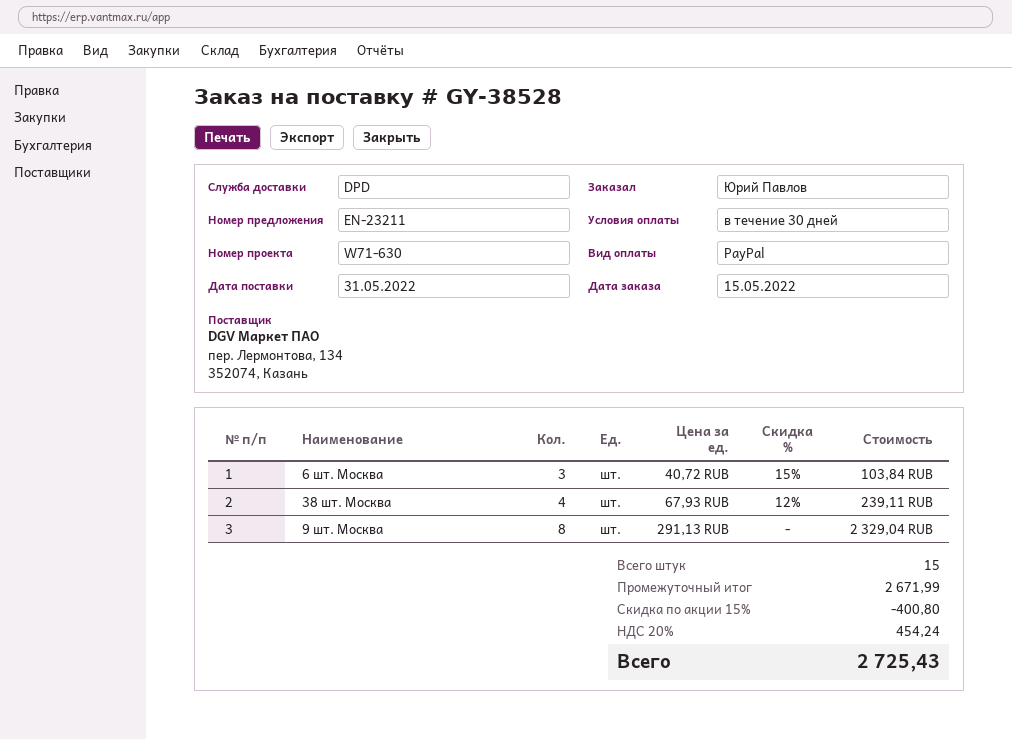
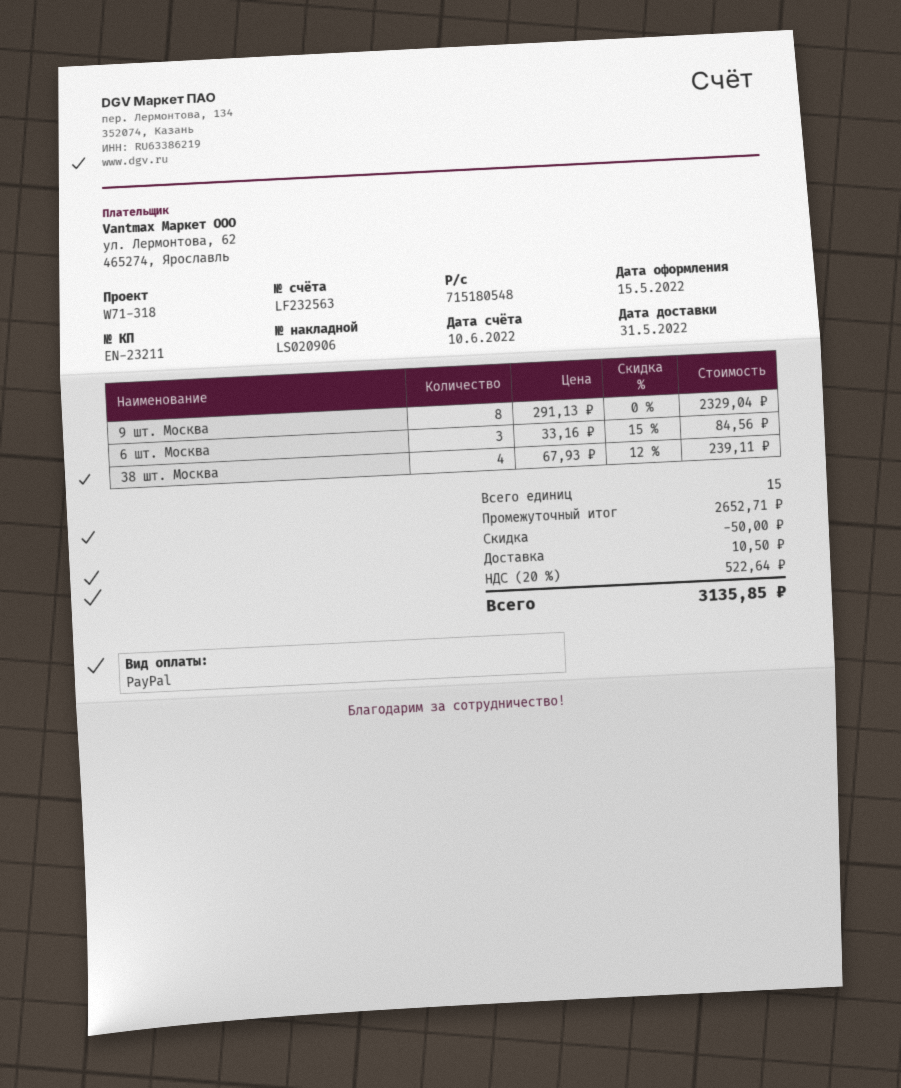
reference: W71-630 -> W71-318
6 шт. Москва: 3 x 40.72 - 15% = 103.84 -> 3 x 33.16 - 15% = 84.56
subtotal: 2671.99 -> 2652.71
discount: 400.80 -> 50.00
shipping: none -> 10.50
tax: 20% = 454.24 -> 20% = 522.64
total: 2725.43 -> 3135.85

